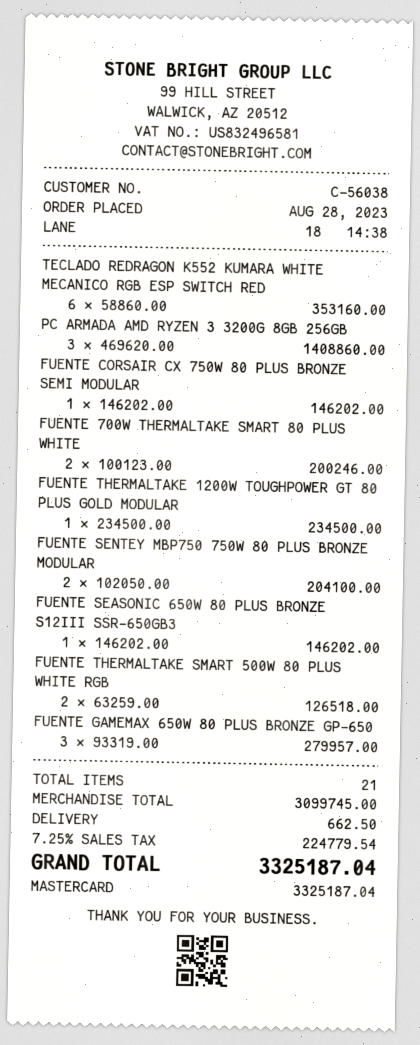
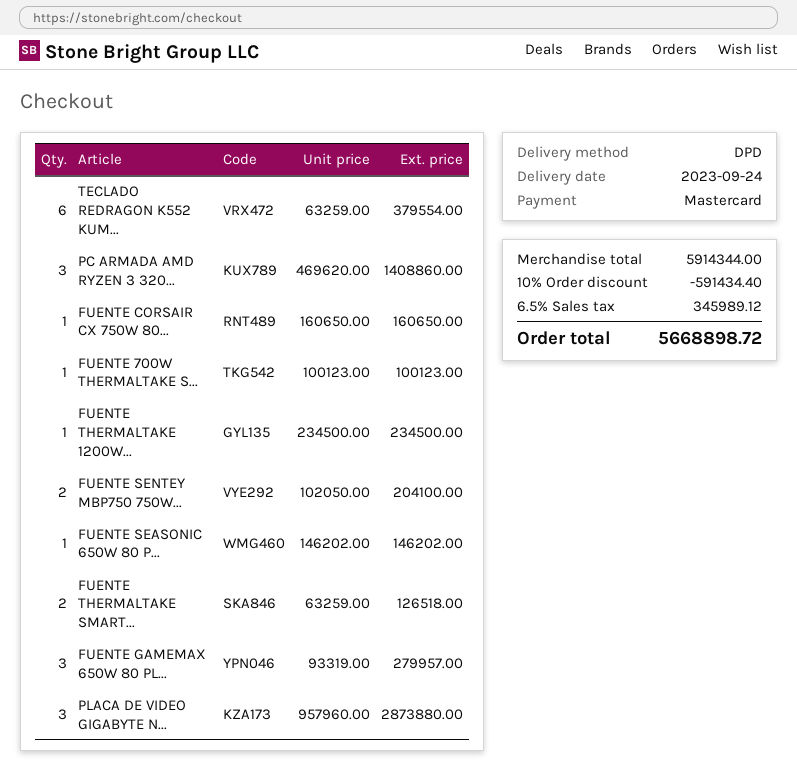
TECLADO REDRAGON K552 KUMARA WHITE MECANICO RGB ESP SWITCH RED: 6 x 58860.00 = 353160.00 -> 6 x 63259.00 = 379554.00
FUENTE CORSAIR CX 750W 80 PLUS BRONZE SEMI MODULAR: 1 x 146202.00 = 146202.00 -> 1 x 160650.00 = 160650.00
FUENTE 700W THERMALTAKE SMART 80 PLUS WHITE: 2 x 100123.00 = 200246.00 -> 1 x 100123.00 = 100123.00
PLACA DE VIDEO GIGABYTE N...: none -> 3 x 957960.00 = 2873880.00
subtotal: 3099745.00 -> 5914344.00
discount: none -> 10% = 591434.40
shipping: 662.50 -> none
tax: 7.25% = 224779.54 -> 6.5% = 345989.12
total: 3325187.04 -> 5668898.72

